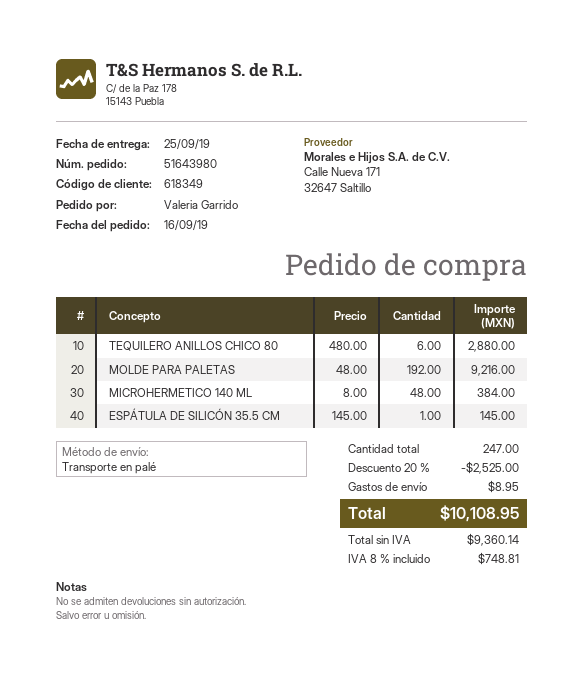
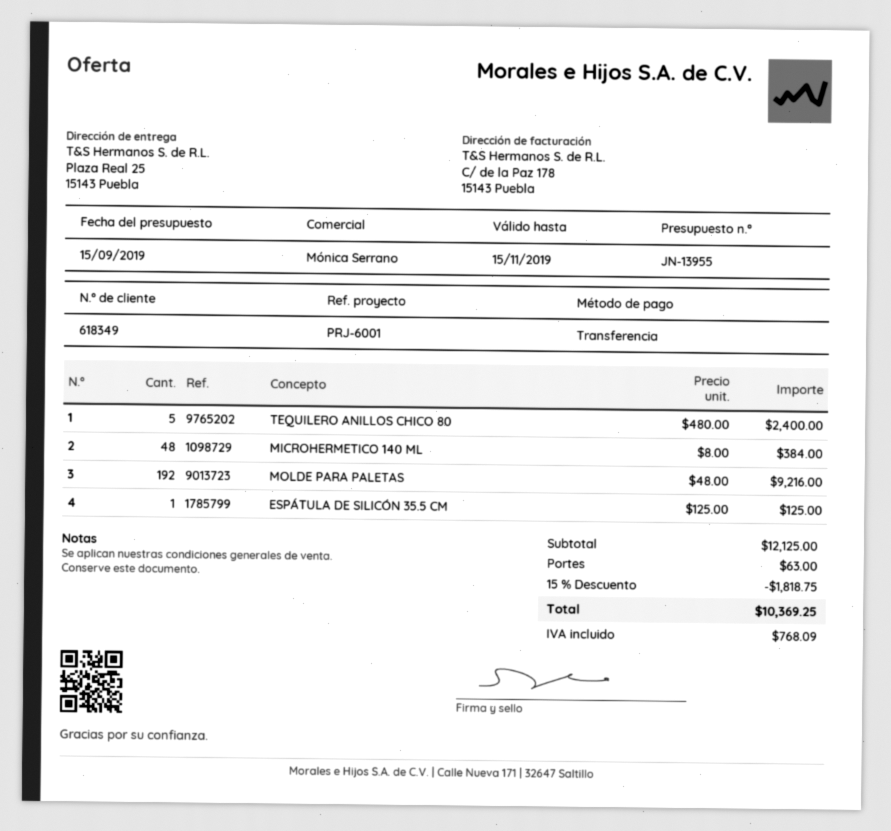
TEQUILERO ANILLOS CHICO 80: 6 x 480.00 = 2880.00 -> 5 x 480.00 = 2400.00
ESPÁTULA DE SILICÓN 35.5 CM: 1 x 145.00 = 145.00 -> 1 x 125.00 = 125.00
discount: 20% = 2525.00 -> 15% = 1818.75
shipping: 8.95 -> 63.00
tax: 748.81 -> 768.09
total: 10108.95 -> 10369.25

